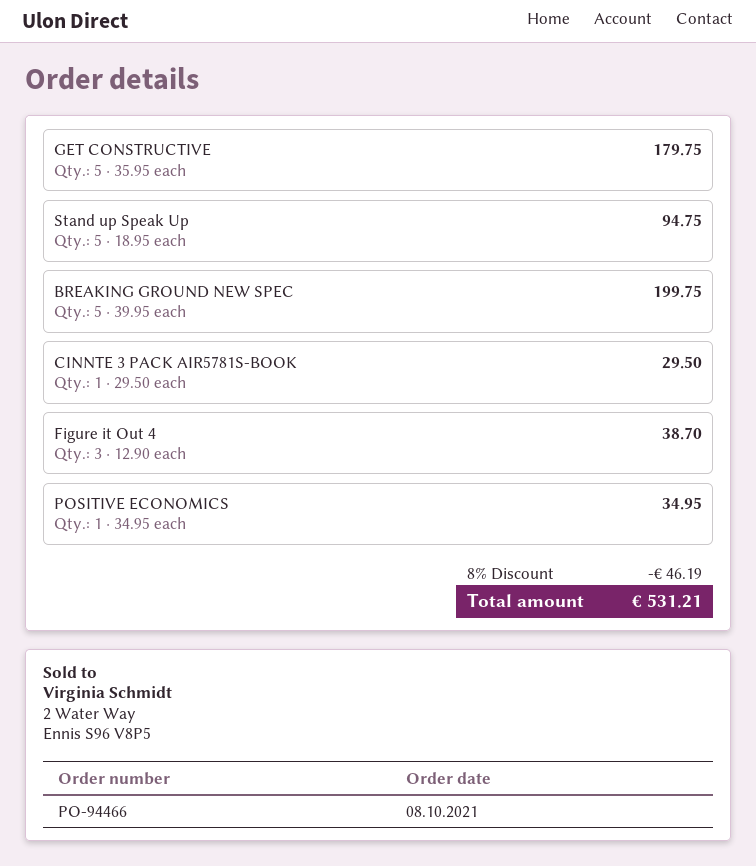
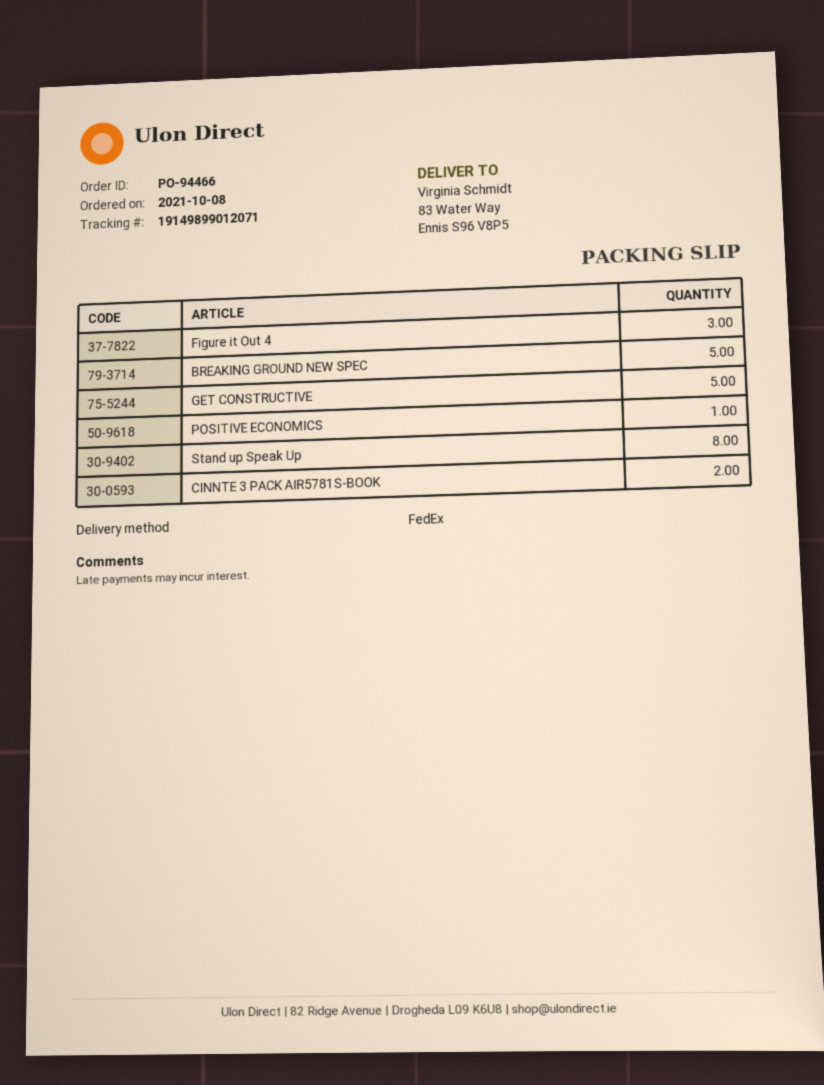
Stand up Speak Up: 5 -> 8
CINNTE 3 PACK AIR5781S-BOOK: 1 -> 2

